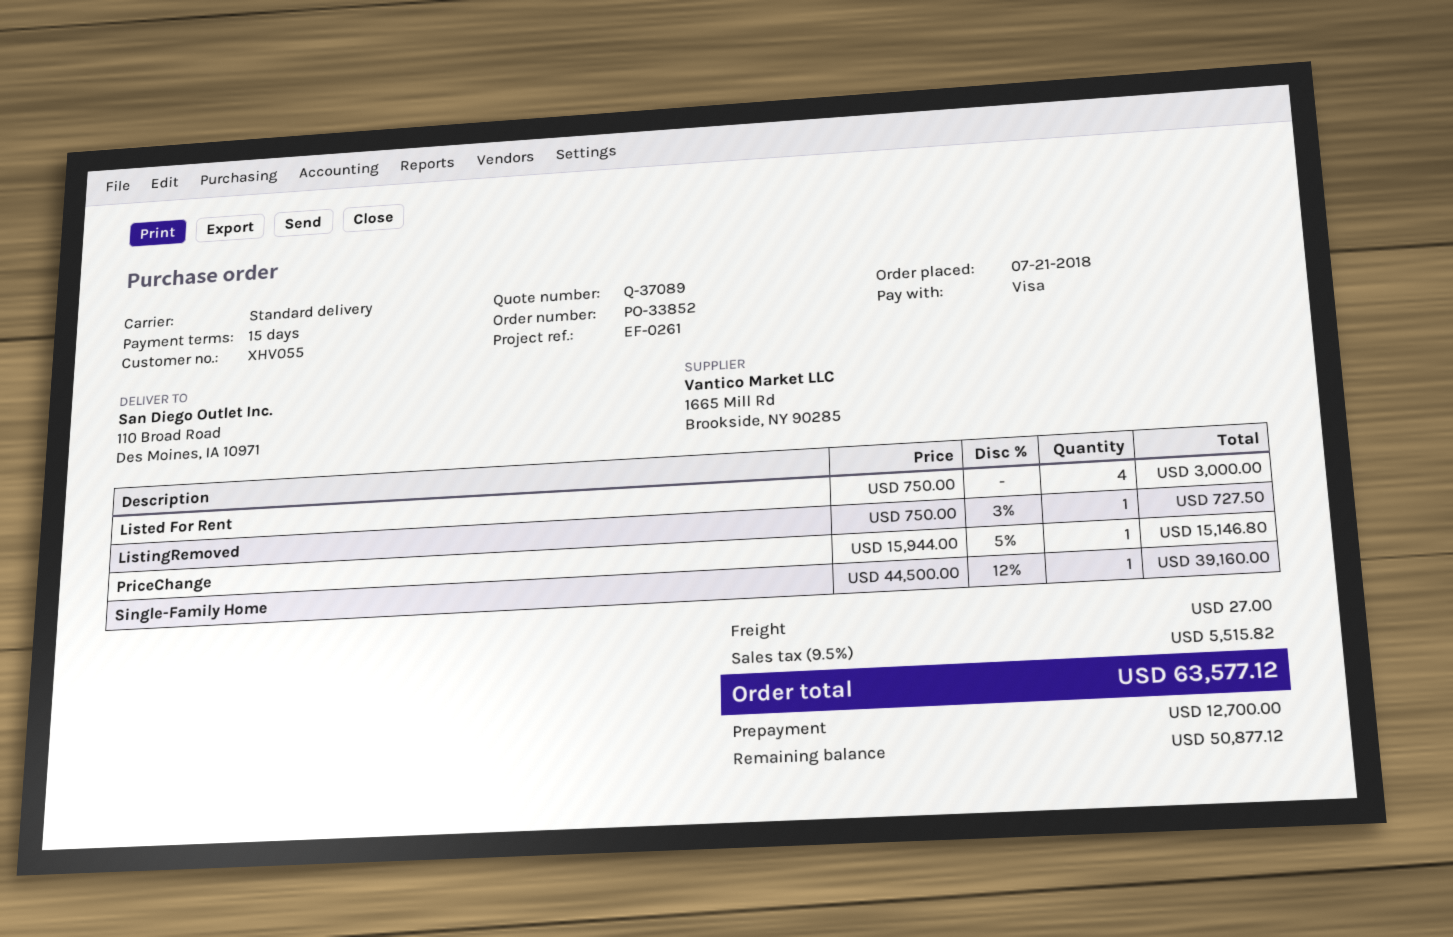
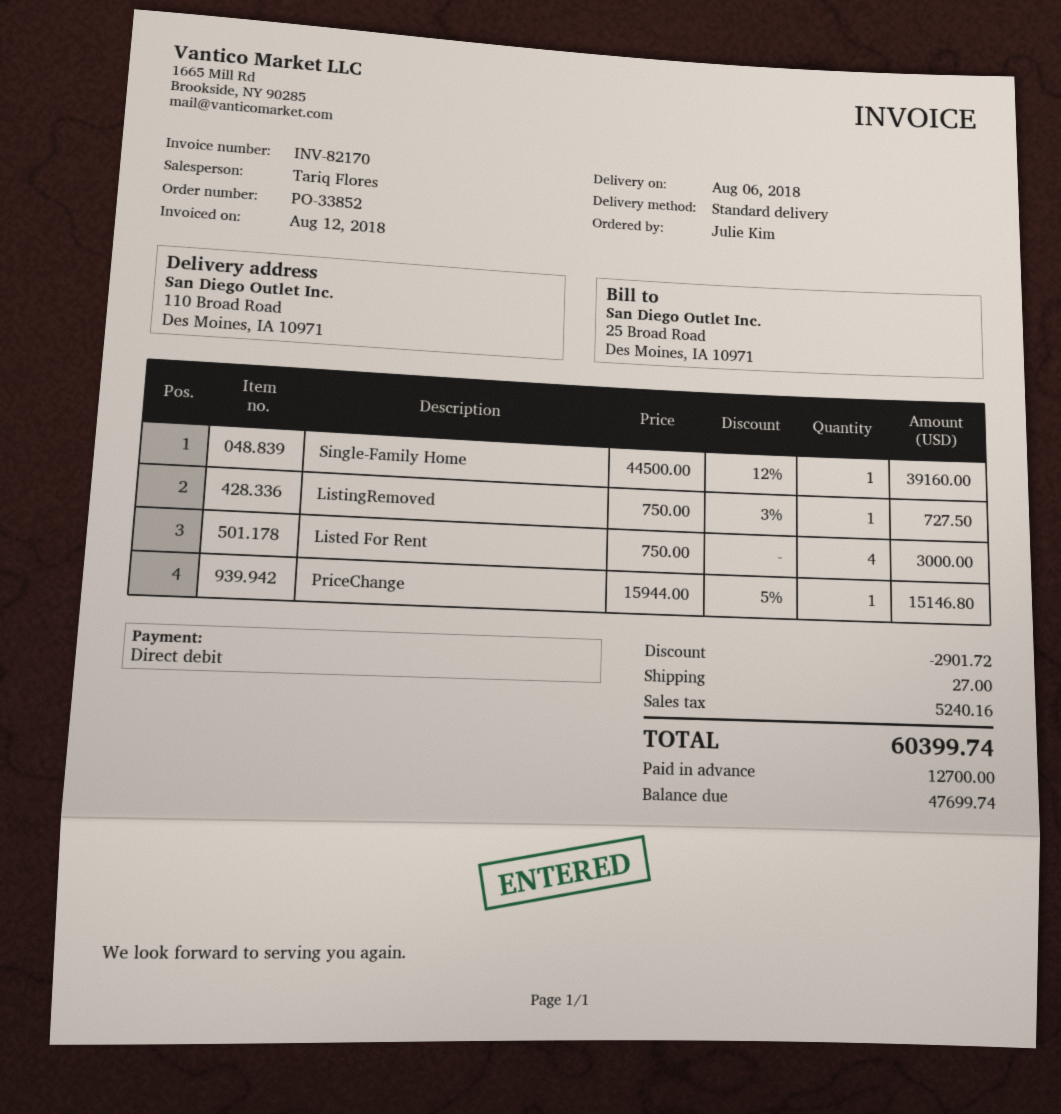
payment method: Visa -> direct debit
discount: none -> 2901.72
tax: 5515.82 -> 5240.16
total: 63577.12 -> 60399.74
balance: 50877.12 -> 47699.74

